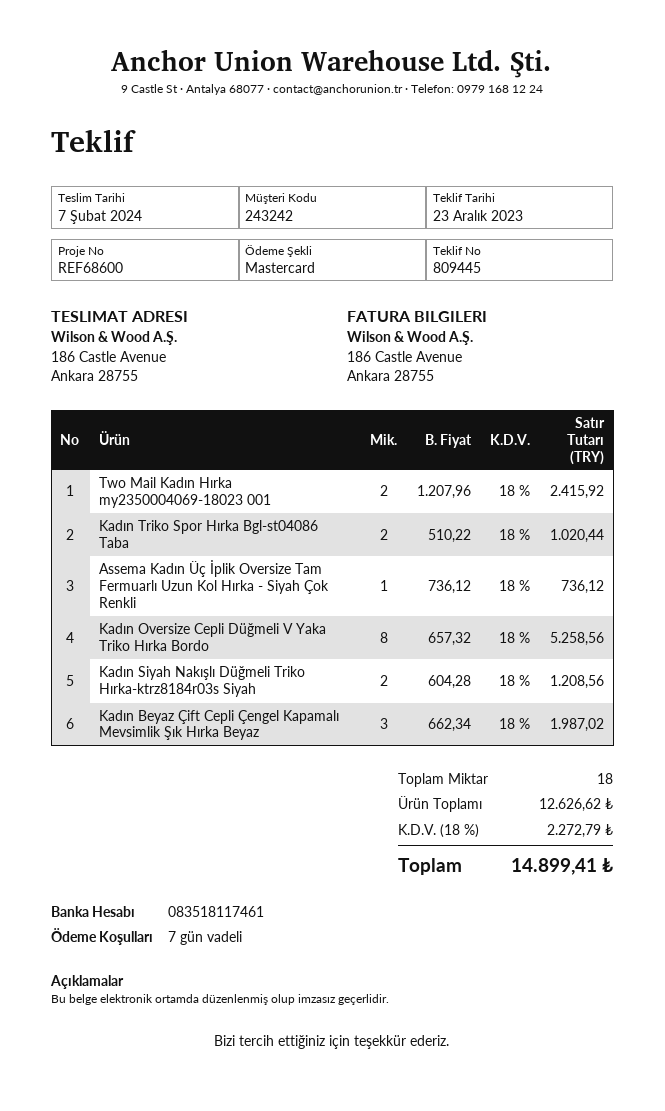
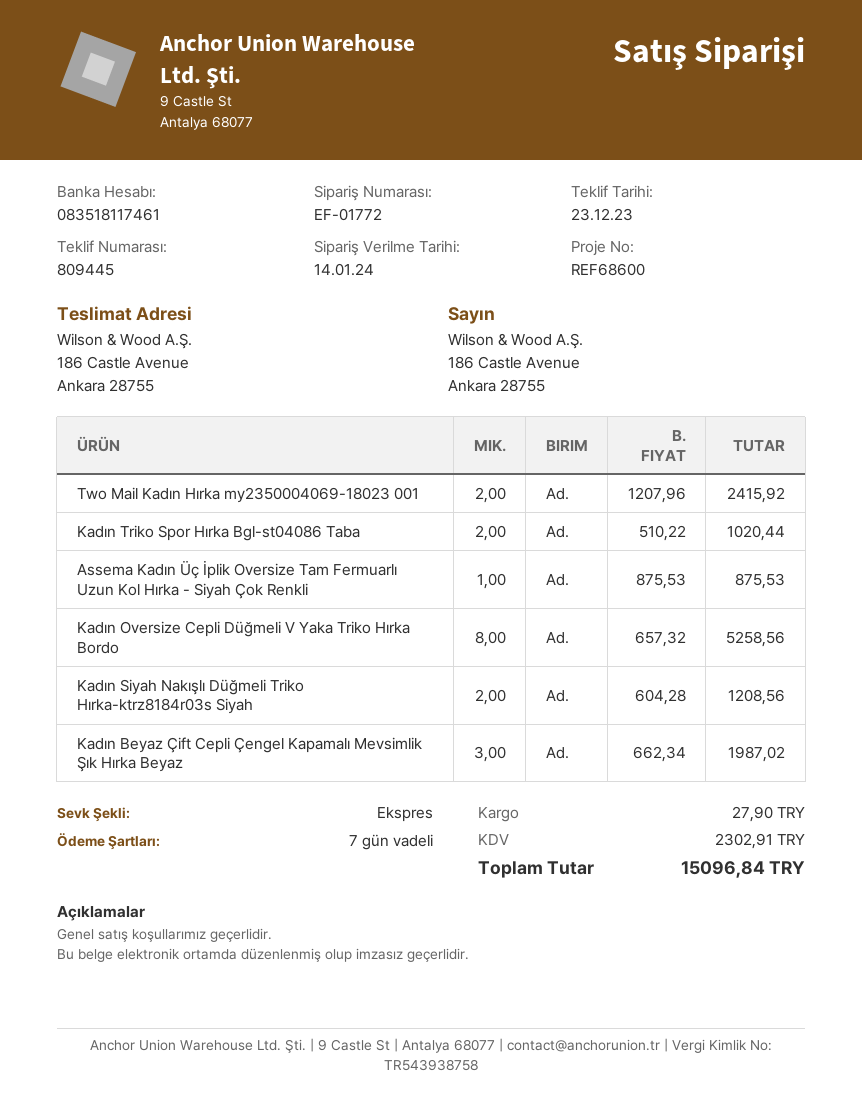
Assema Kadın Üç İplik Oversize Tam Fermuarlı Uzun Kol Hırka - Siyah Çok Renkli: 1 x 736.12 = 736.12 -> 1 x 875.53 = 875.53
shipping: none -> 27.90
tax: 2272.79 -> 2302.91
total: 14899.41 -> 15096.84

